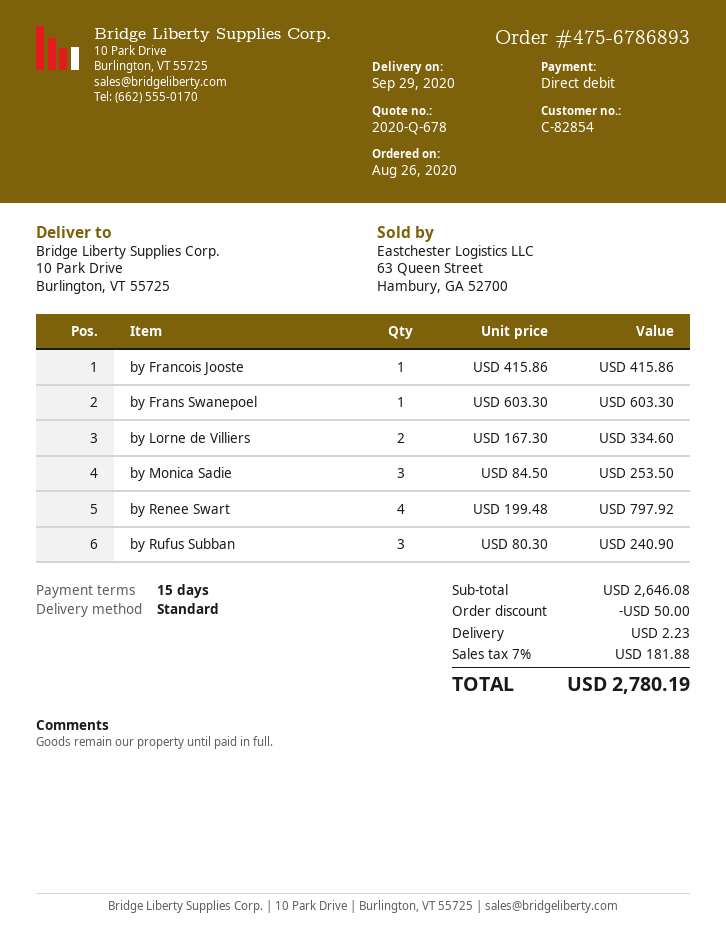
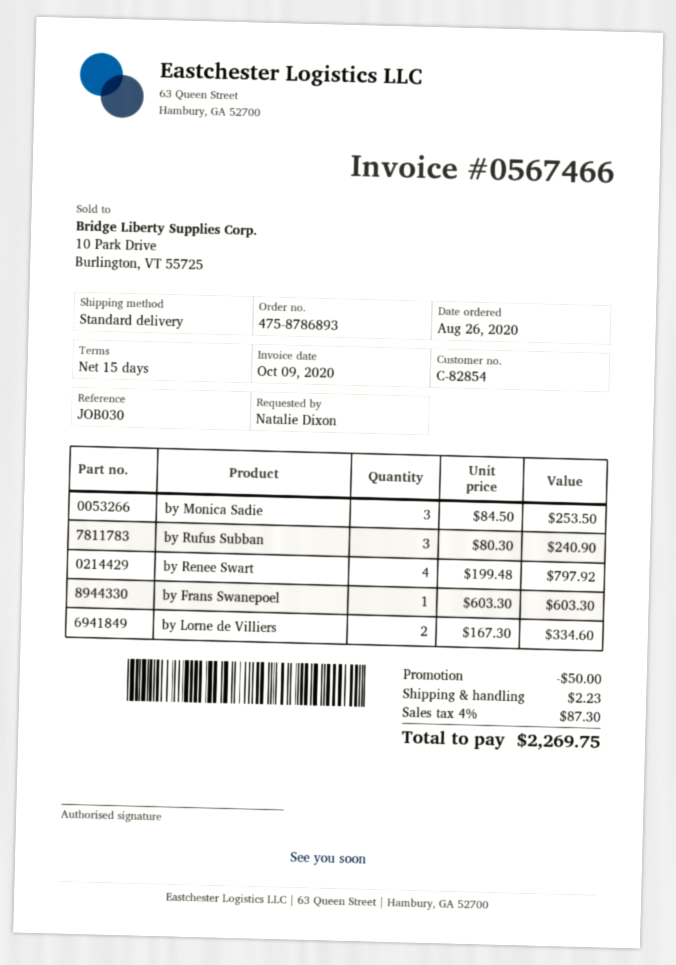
order number: 475-6786893 -> 475-8786893
by Francois Jooste: 1 x 415.86 = 415.86 -> none
tax: 7% = 181.88 -> 4% = 87.30
total: 2780.19 -> 2269.75

